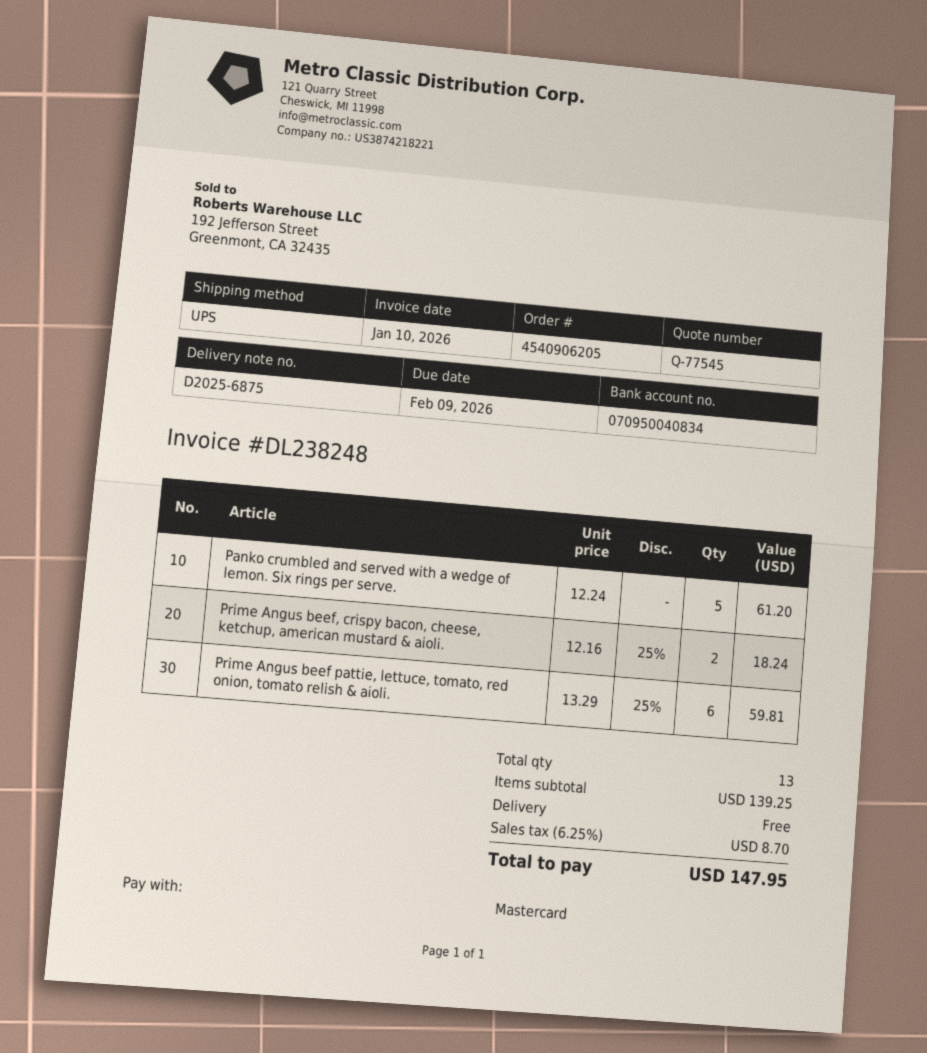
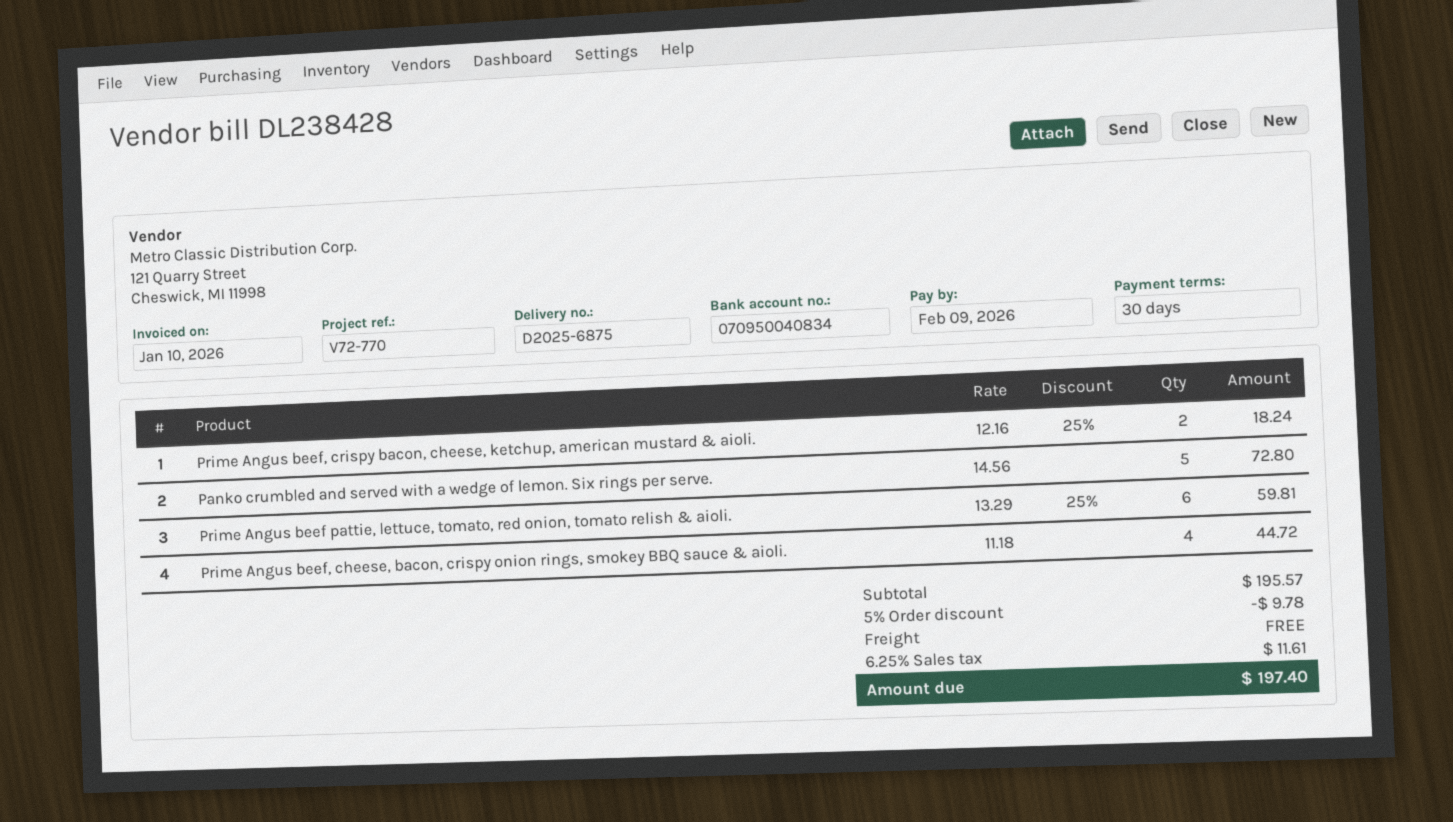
invoice number: DL238248 -> DL238428
Panko crumbled and served with a wedge of lemon. Six rings per serve.: 5 x 12.24 = 61.20 -> 5 x 14.56 = 72.80
Prime Angus beef, cheese, bacon, crispy onion rings, smokey BBQ sauce & aioli.: none -> 4 x 11.18 = 44.72
subtotal: 139.25 -> 195.57
discount: none -> 5% = 9.78
tax: 6.25% = 8.70 -> 6.25% = 11.61
total: 147.95 -> 197.40

